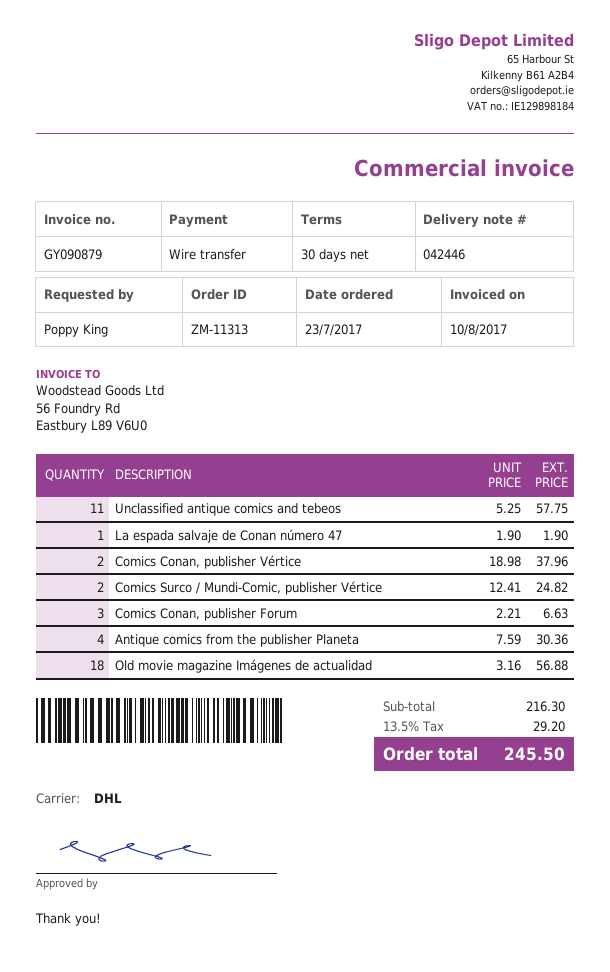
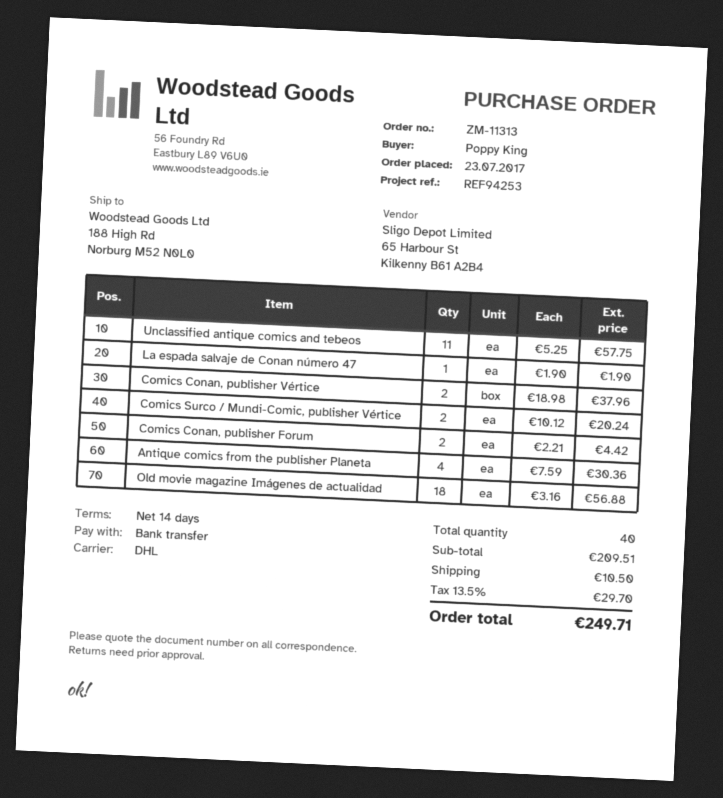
payment terms: 30 days -> 14 days
Comics Surco / Mundi-Comic, publisher Vértice: 2 x 12.41 = 24.82 -> 2 x 10.12 = 20.24
Comics Conan, publisher Forum: 3 x 2.21 = 6.63 -> 2 x 2.21 = 4.42
subtotal: 216.30 -> 209.51
shipping: none -> 10.50
tax: 13.5% = 29.20 -> 13.5% = 29.70
total: 245.50 -> 249.71

